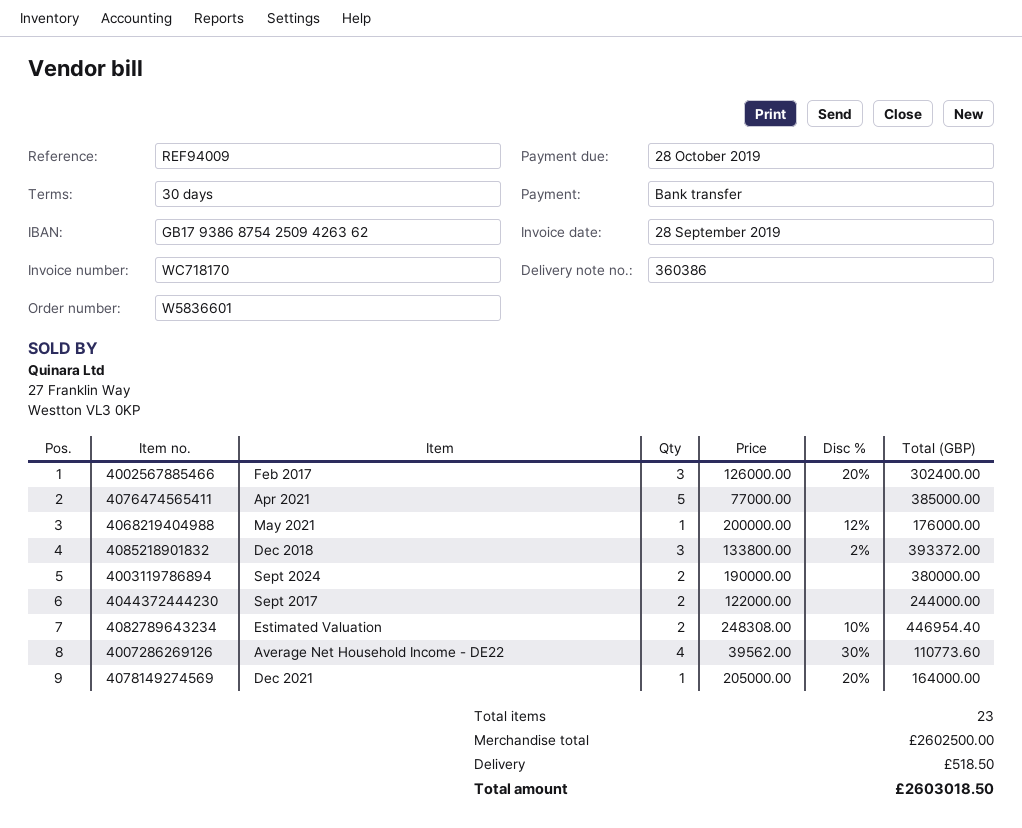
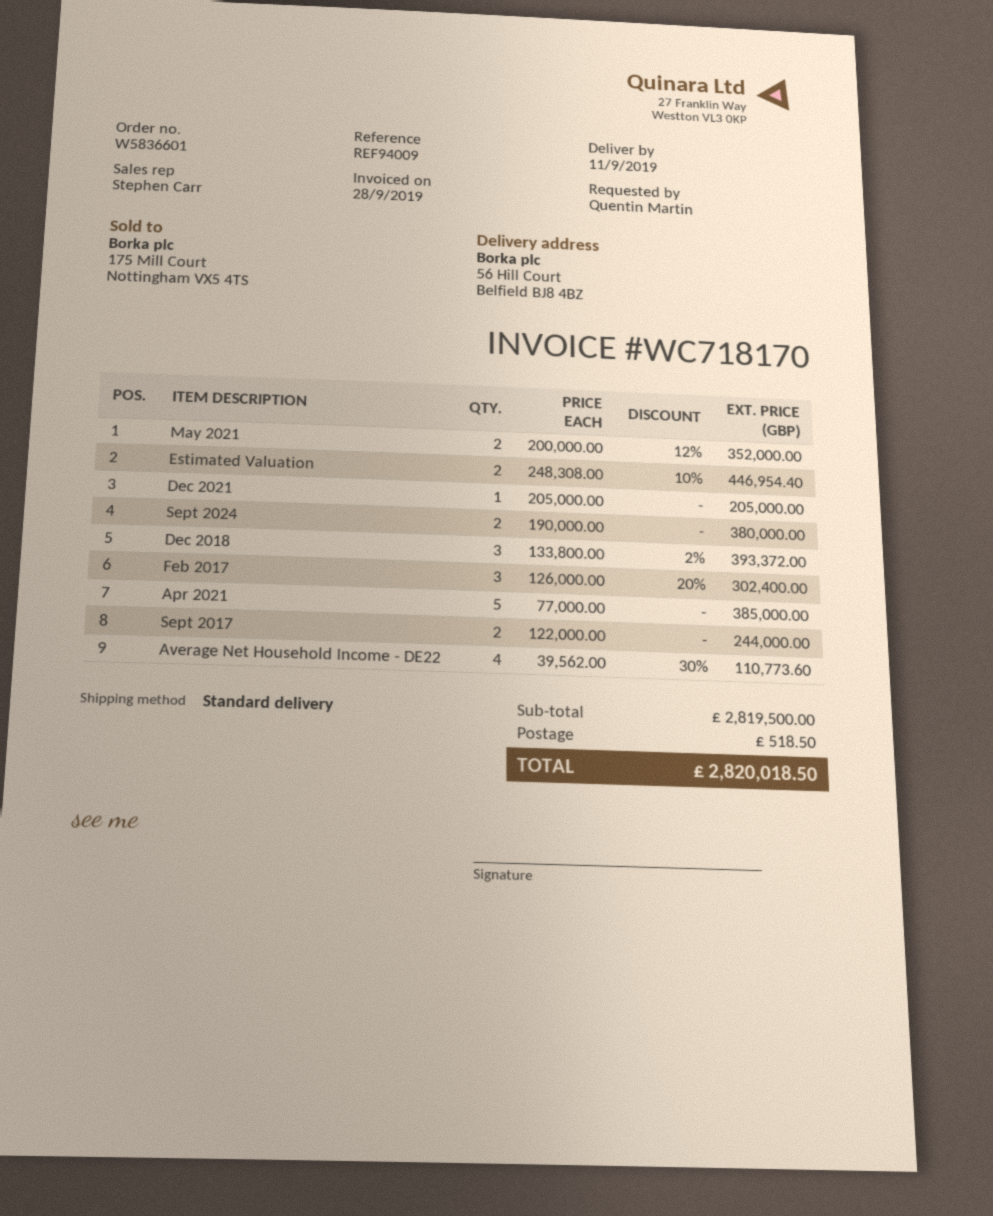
May 2021: 1 x 200000.00 - 12% = 176000.00 -> 2 x 200000.00 - 12% = 352000.00
Dec 2021: 1 x 205000.00 - 20% = 164000.00 -> 1 x 205000.00 = 205000.00
subtotal: 2602500.00 -> 2819500.00
total: 2603018.50 -> 2820018.50

